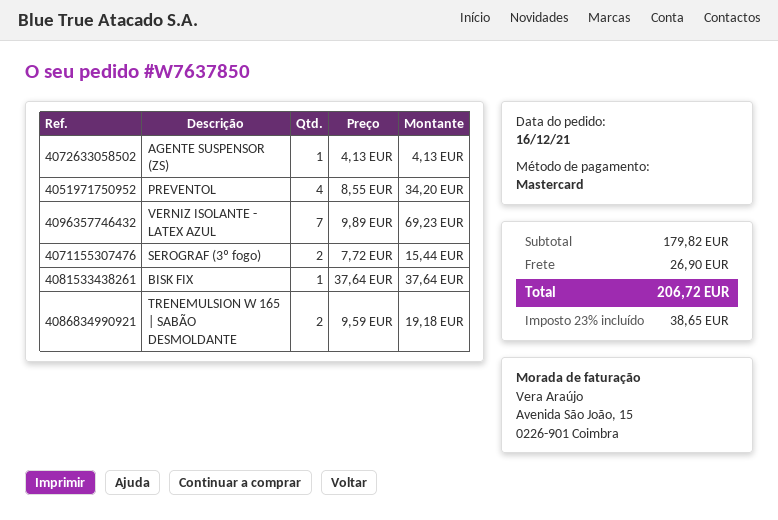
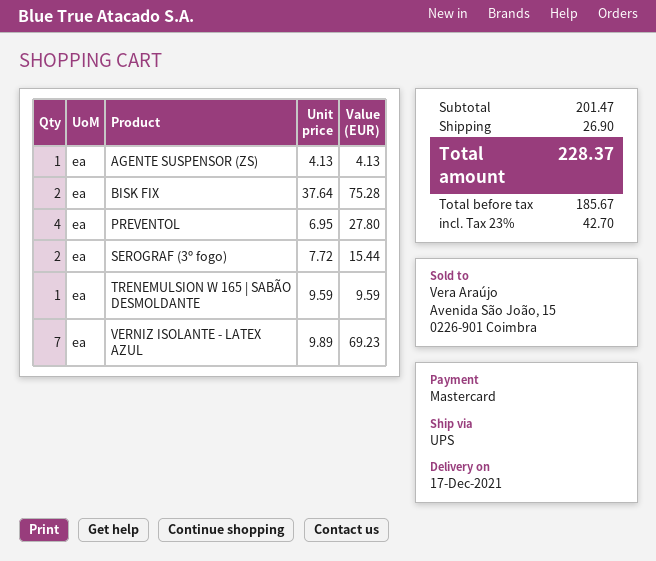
PREVENTOL: 4 x 8.55 = 34.20 -> 4 x 6.95 = 27.80
BISK FIX: 1 x 37.64 = 37.64 -> 2 x 37.64 = 75.28
TRENEMULSION W 165 | SABÃO DESMOLDANTE: 2 x 9.59 = 19.18 -> 1 x 9.59 = 9.59
subtotal: 179.82 -> 201.47
tax: 23% = 38.65 -> 23% = 42.70
total: 206.72 -> 228.37

